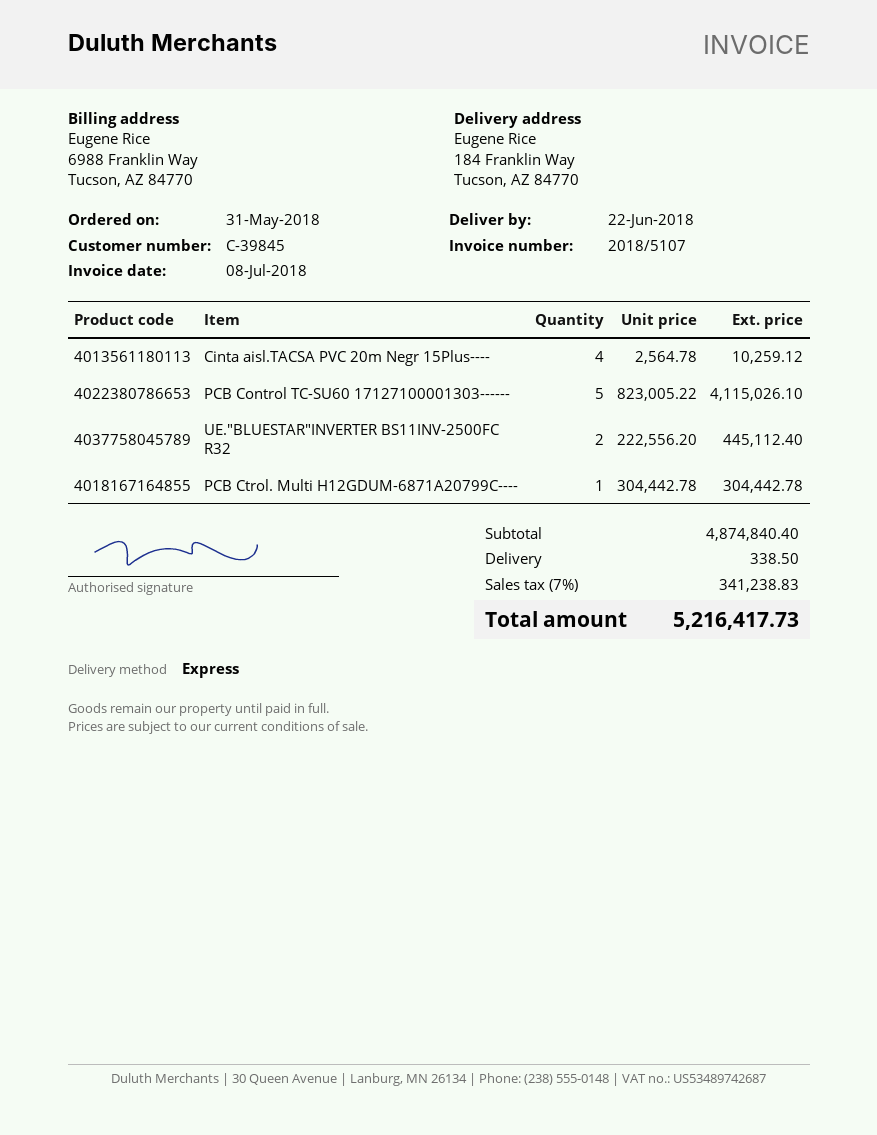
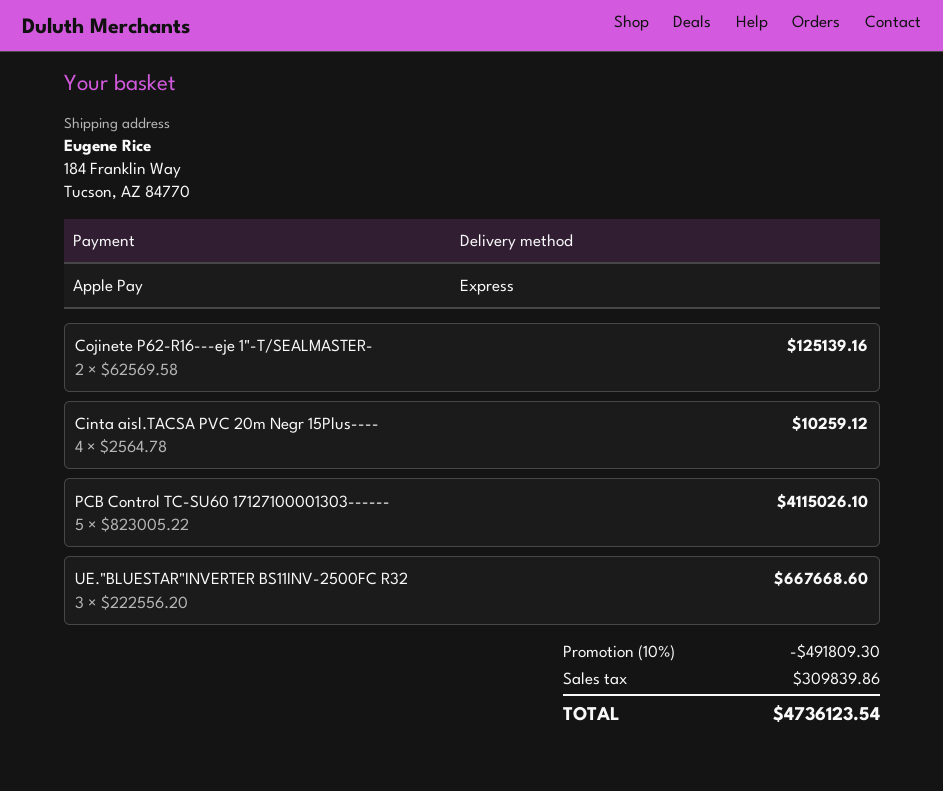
UE."BLUESTAR"INVERTER BS11INV-2500FC R32: 2 x 222556.20 = 445112.40 -> 3 x 222556.20 = 667668.60
PCB Ctrol. Multi H12GDUM-6871A20799C----: 1 x 304442.78 = 304442.78 -> none
Cojinete P62-R16---eje 1"-T/SEALMASTER-: none -> 2 x 62569.58 = 125139.16
discount: none -> 10% = 491809.30
shipping: 338.50 -> none
tax: 341238.83 -> 309839.86
total: 5216417.73 -> 4736123.54

